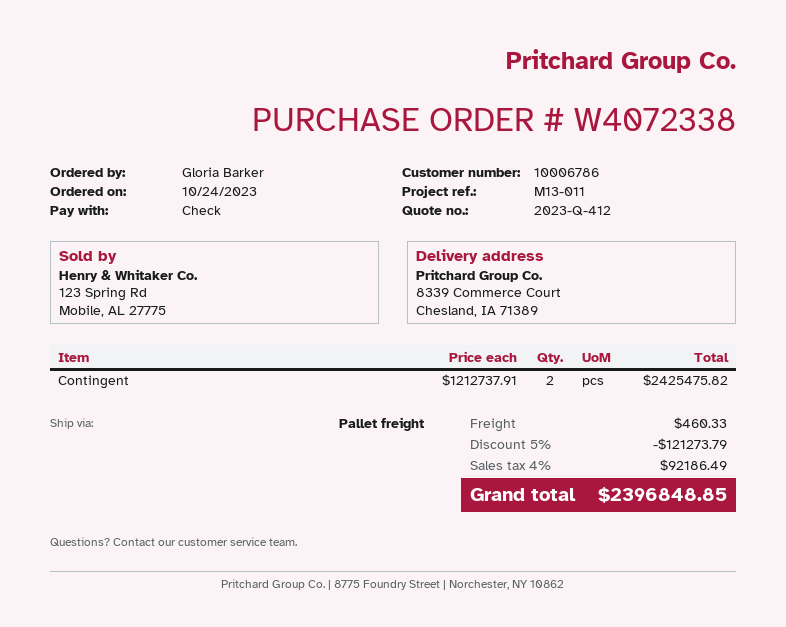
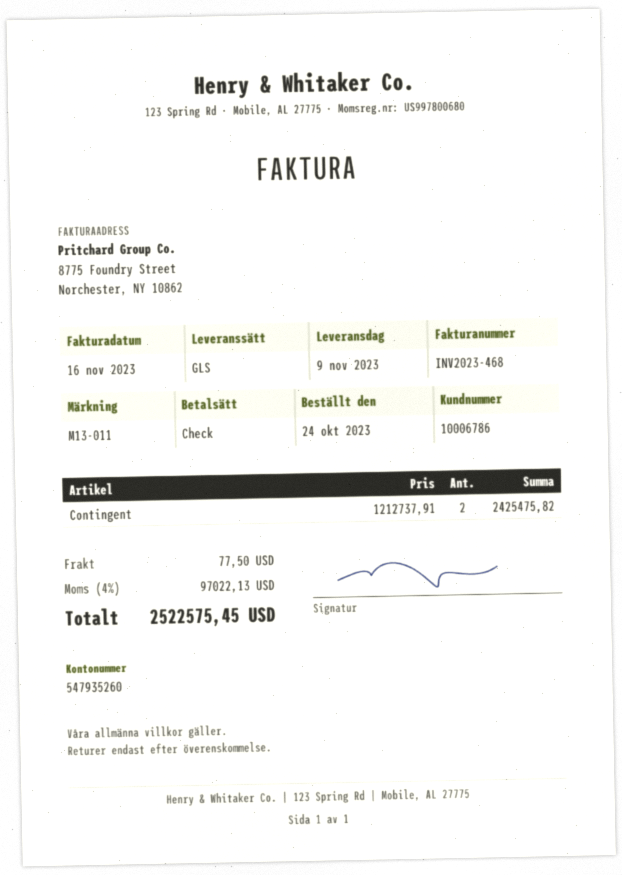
shipping method: pallet freight -> GLS
discount: 5% = 121273.79 -> none
shipping: 460.33 -> 77.50
tax: 4% = 92186.49 -> 4% = 97022.13
total: 2396848.85 -> 2522575.45

